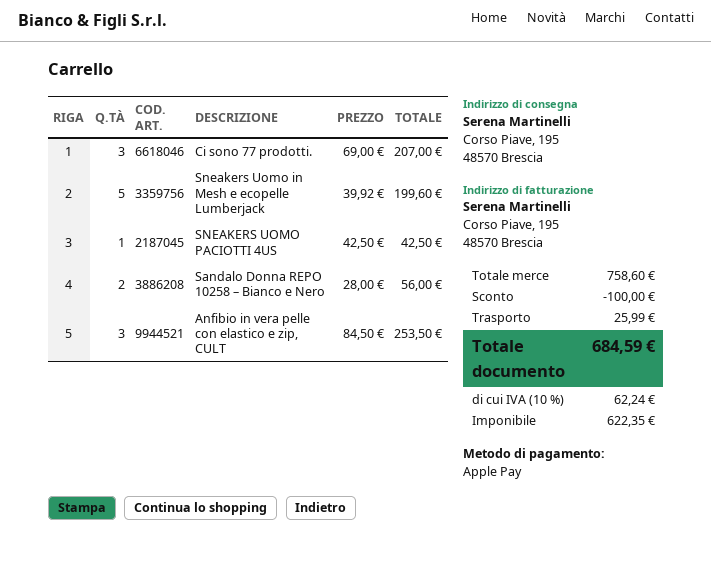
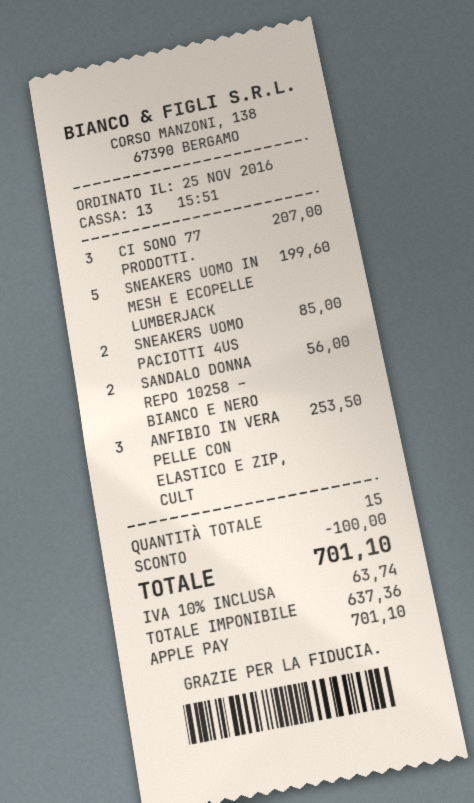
SNEAKERS UOMO PACIOTTI 4US: 1 for 42.50 -> 2 for 85.00
shipping: 25.99 -> none
net: 622.35 -> 637.36
tax: 10% = 62.24 -> 10% = 63.74
total: 684.59 -> 701.10

